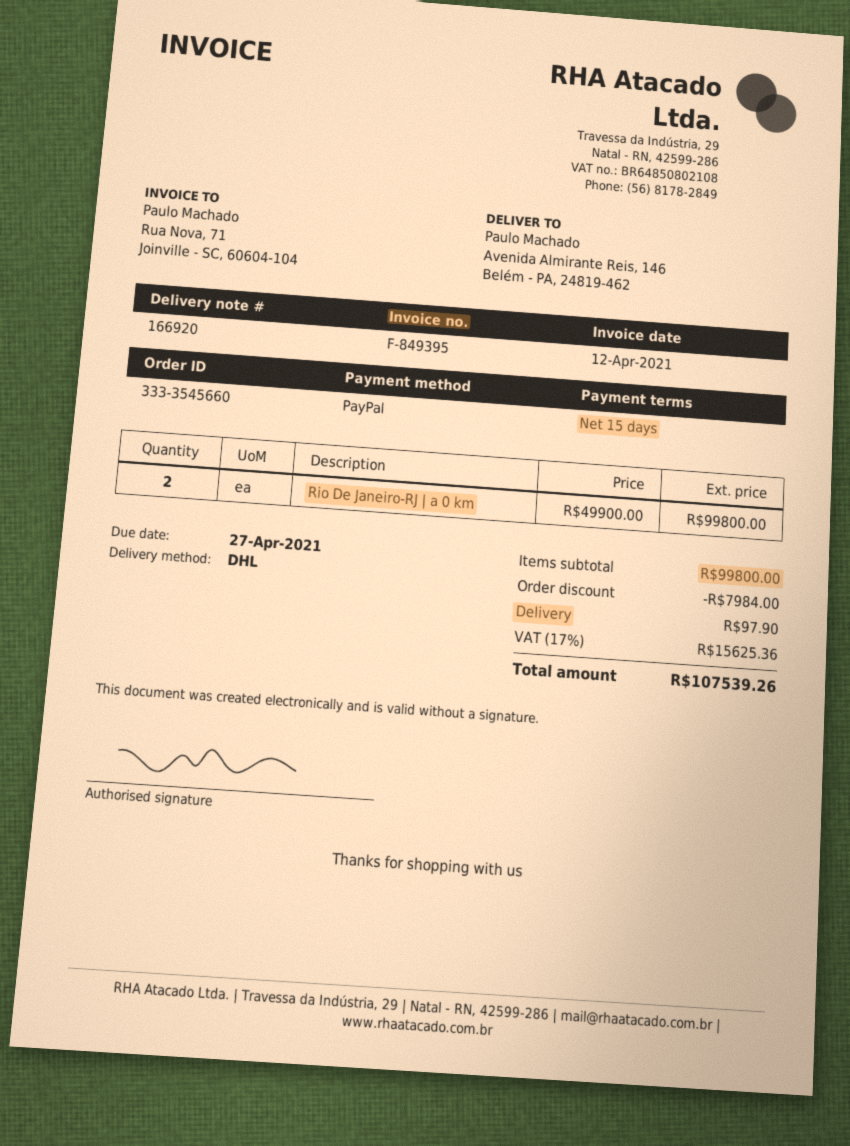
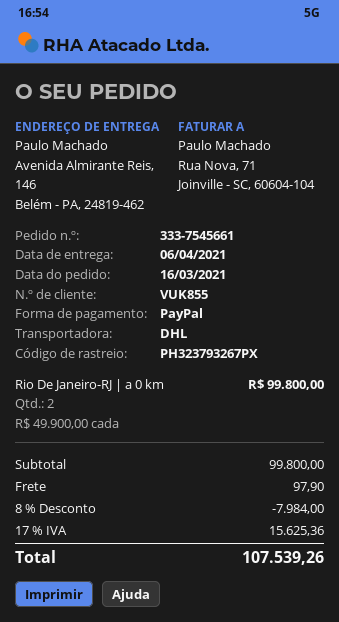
order number: 333-3545660 -> 333-7545661

